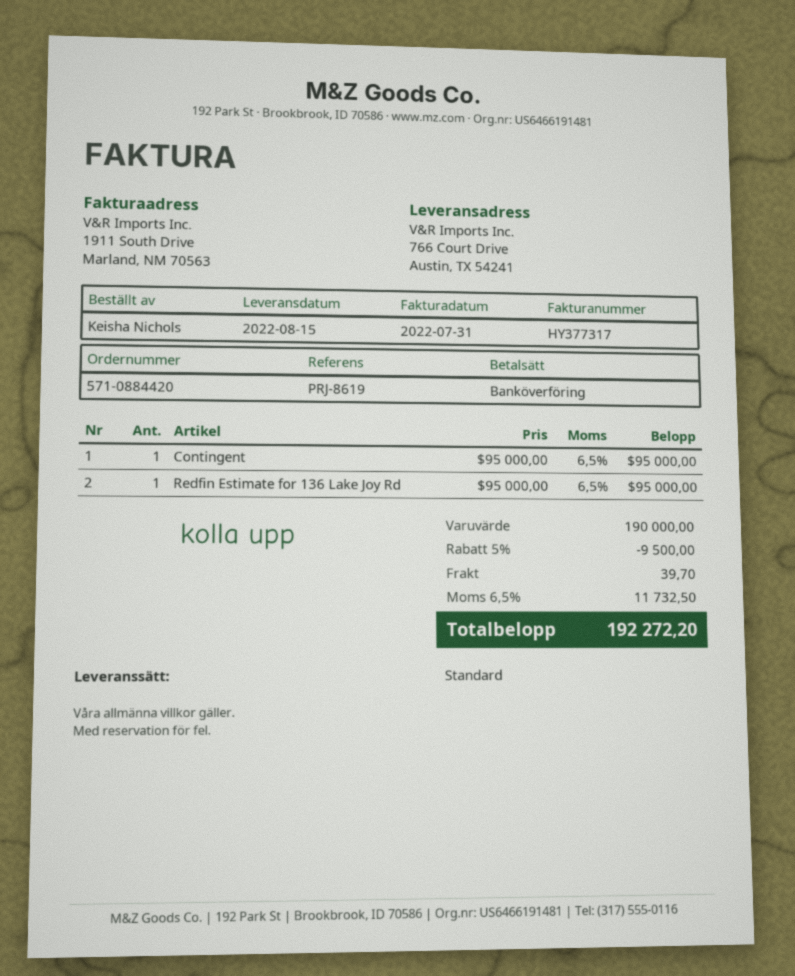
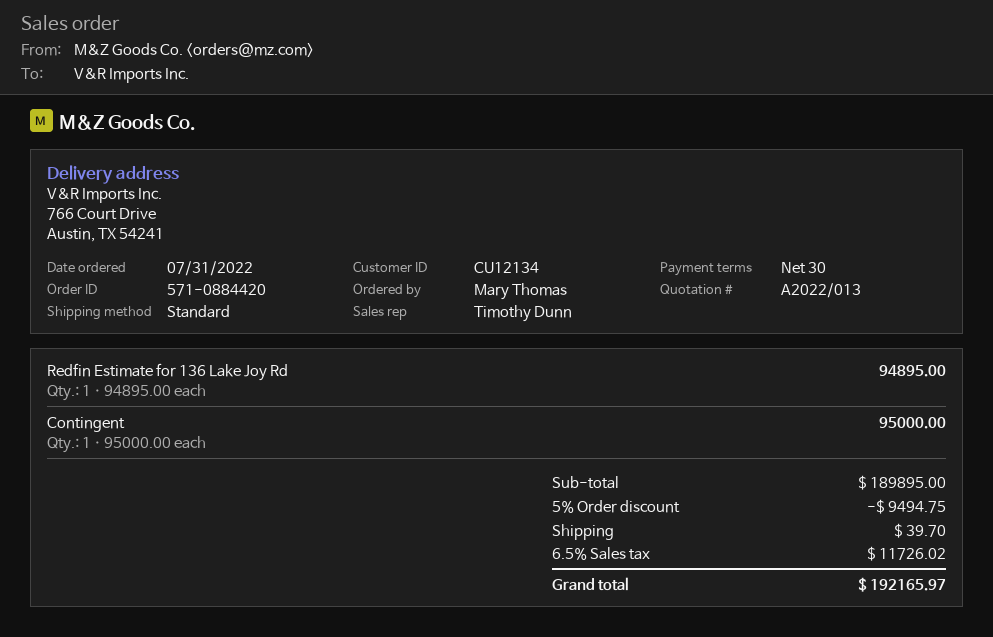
ordered by: Keisha Nichols -> Mary Thomas
Redfin Estimate for 136 Lake Joy Rd: 1 x 95000.00 = 95000.00 -> 1 x 94895.00 = 94895.00
subtotal: 190000.00 -> 189895.00
discount: 5% = 9500.00 -> 5% = 9494.75
tax: 6.5% = 11732.50 -> 6.5% = 11726.02
total: 192272.20 -> 192165.97

